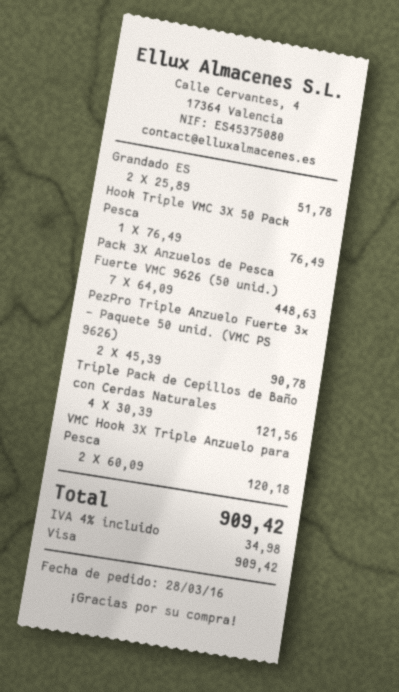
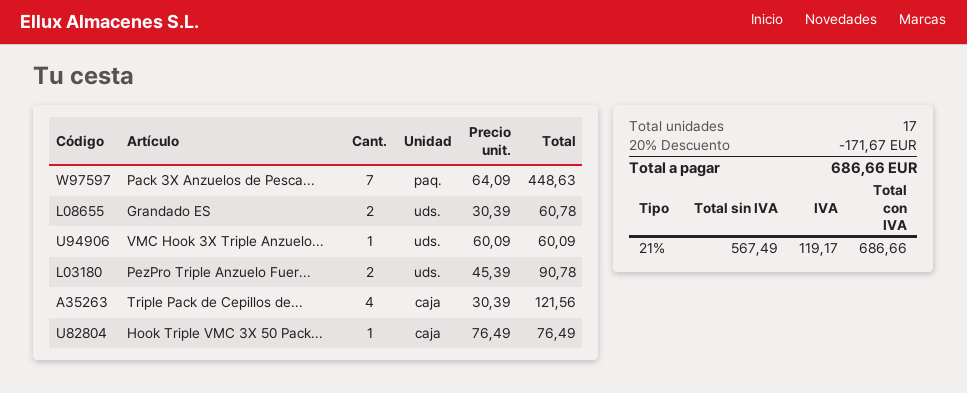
Grandado ES: 2 x 25.89 = 51.78 -> 2 x 30.39 = 60.78
VMC Hook 3X Triple Anzuelo para Pesca: 2 x 60.09 = 120.18 -> 1 x 60.09 = 60.09
discount: none -> 20% = 171.67
tax: 4% = 34.98 -> 21% = 119.17
total: 909.42 -> 686.66

